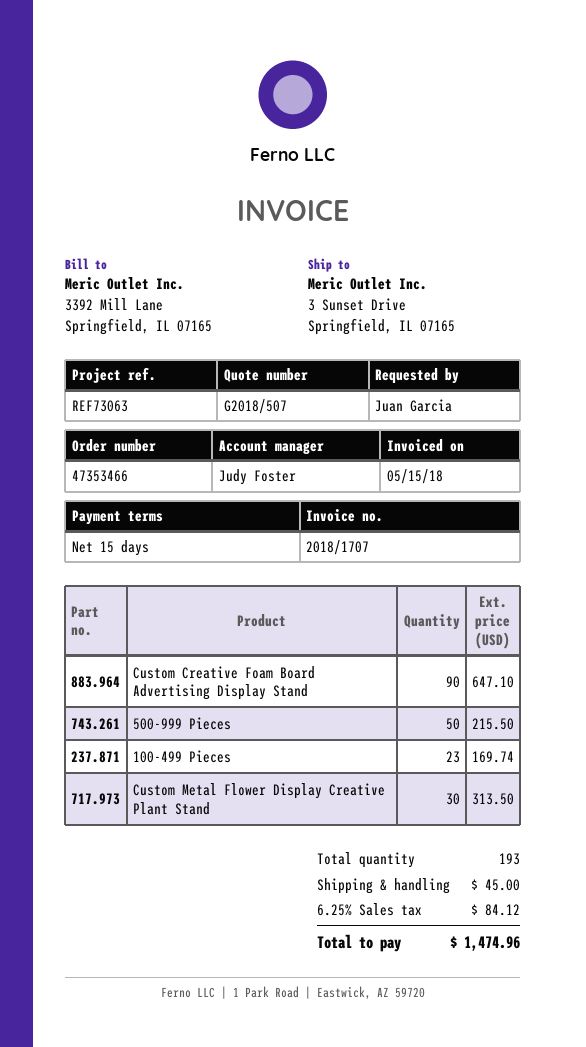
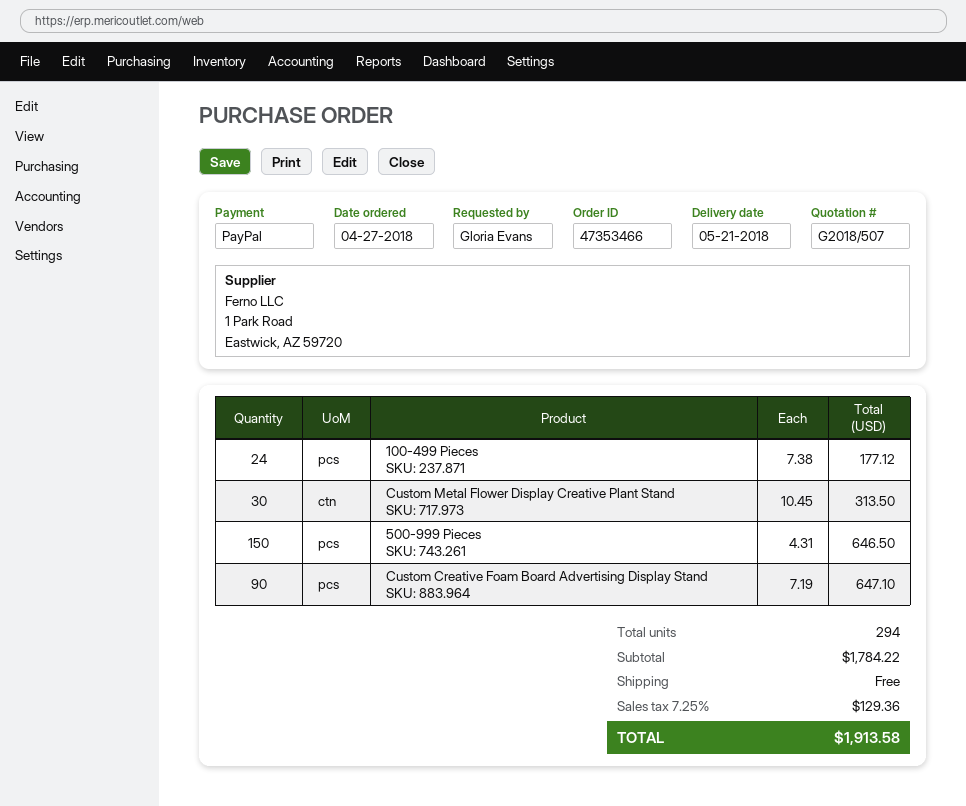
ordered by: Juan Garcia -> Gloria Evans
500-999 Pieces: 50 for 215.50 -> 150 for 646.50
100-499 Pieces: 23 for 169.74 -> 24 for 177.12
total quantity: 193 -> 294
shipping: 45.00 -> 0.00
tax: 6.25% = 84.12 -> 7.25% = 129.36
total: 1474.96 -> 1913.58

